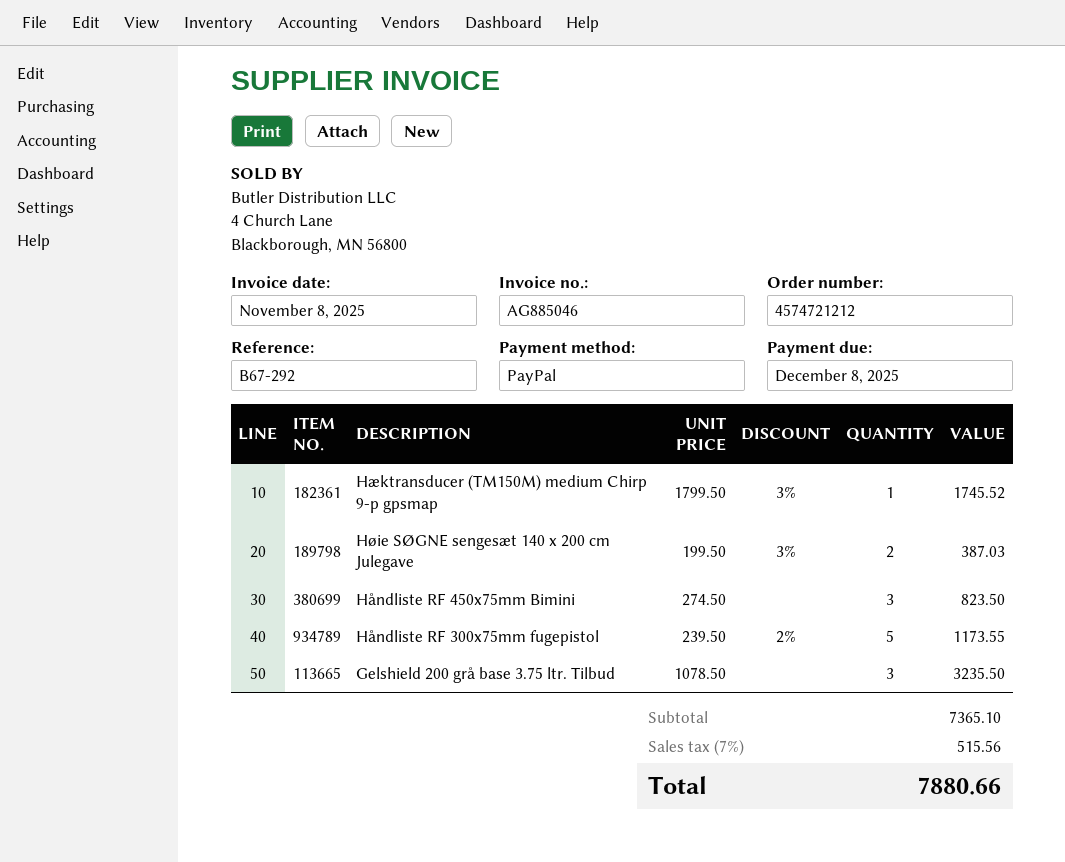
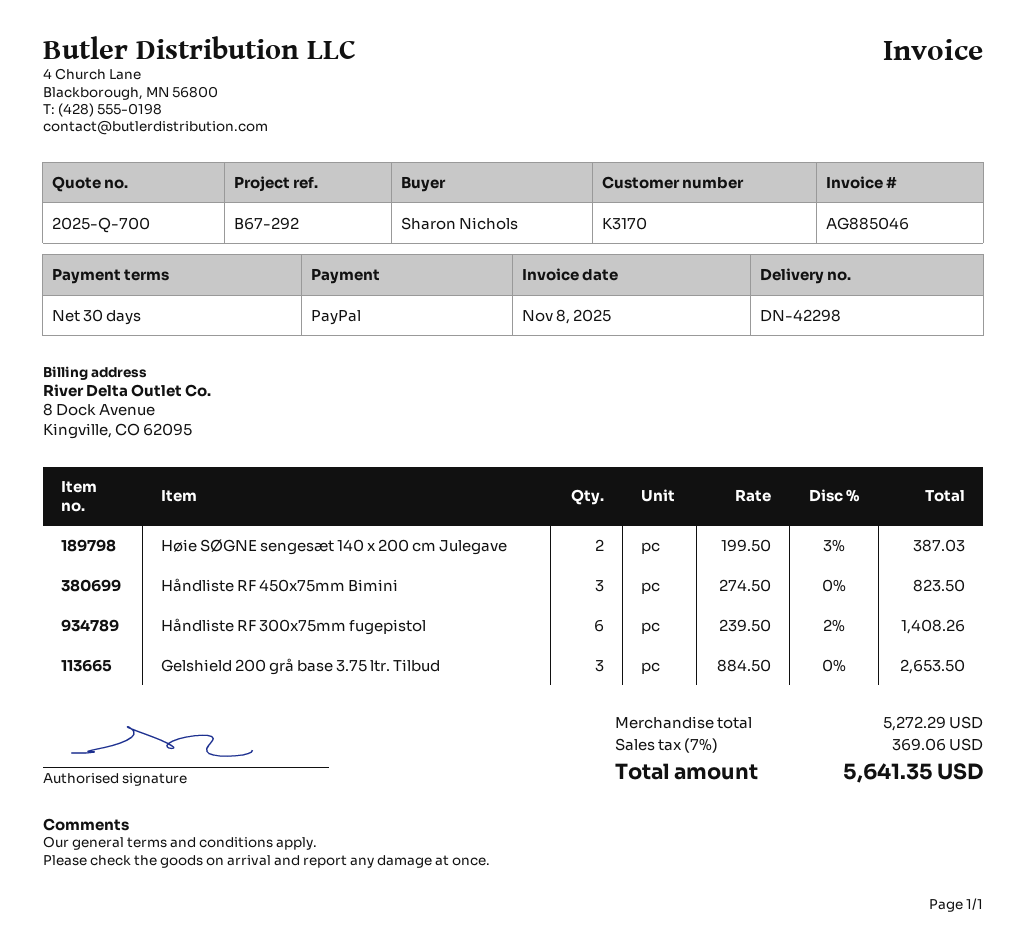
Hæktransducer (TM150M) medium Chirp 9-p gpsmap: 1 x 1799.50 - 3% = 1745.52 -> none
Håndliste RF 300x75mm fugepistol: 5 x 239.50 - 2% = 1173.55 -> 6 x 239.50 - 2% = 1408.26
Gelshield 200 grå base 3.75 ltr. Tilbud: 3 x 1078.50 = 3235.50 -> 3 x 884.50 = 2653.50
subtotal: 7365.10 -> 5272.29
tax: 7% = 515.56 -> 7% = 369.06
total: 7880.66 -> 5641.35

